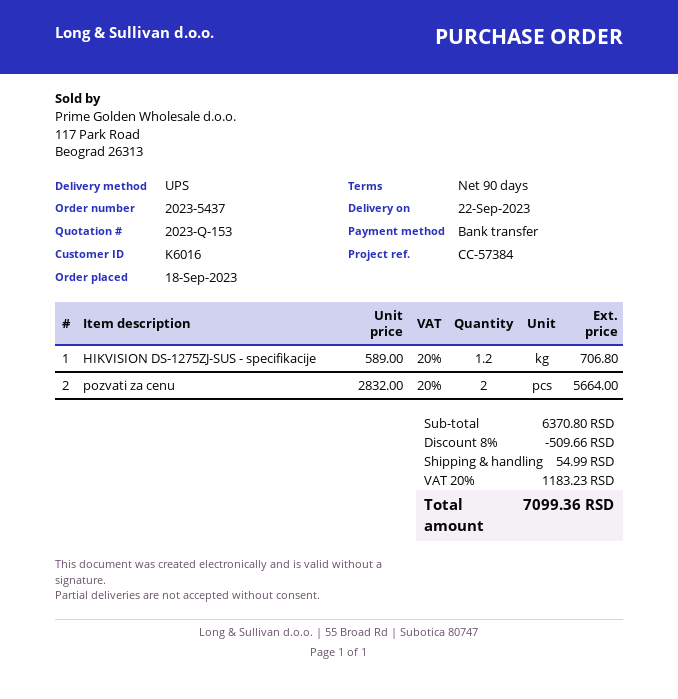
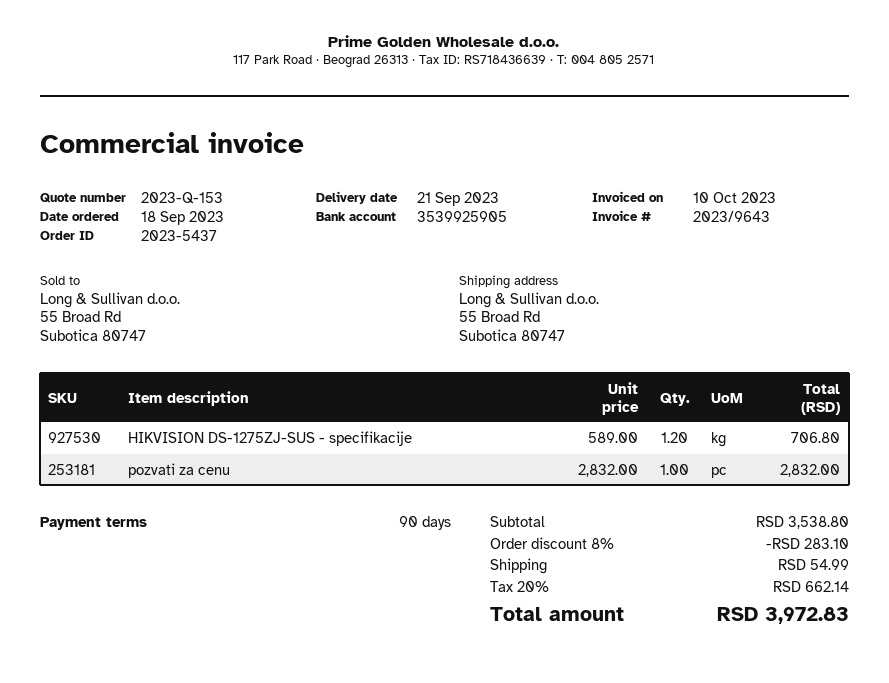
delivery date: 2023-09-22 -> 2023-09-21
pozvati za cenu: 2 x 2832.00 = 5664.00 -> 1 x 2832.00 = 2832.00
subtotal: 6370.80 -> 3538.80
discount: 8% = 509.66 -> 8% = 283.10
tax: 20% = 1183.23 -> 20% = 662.14
total: 7099.36 -> 3972.83

